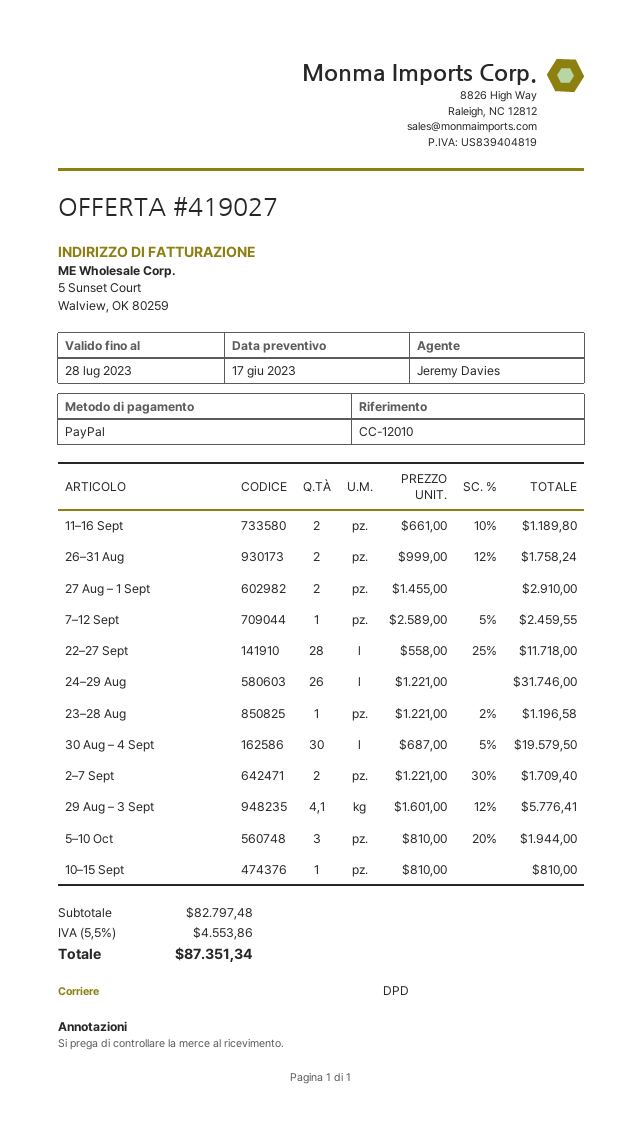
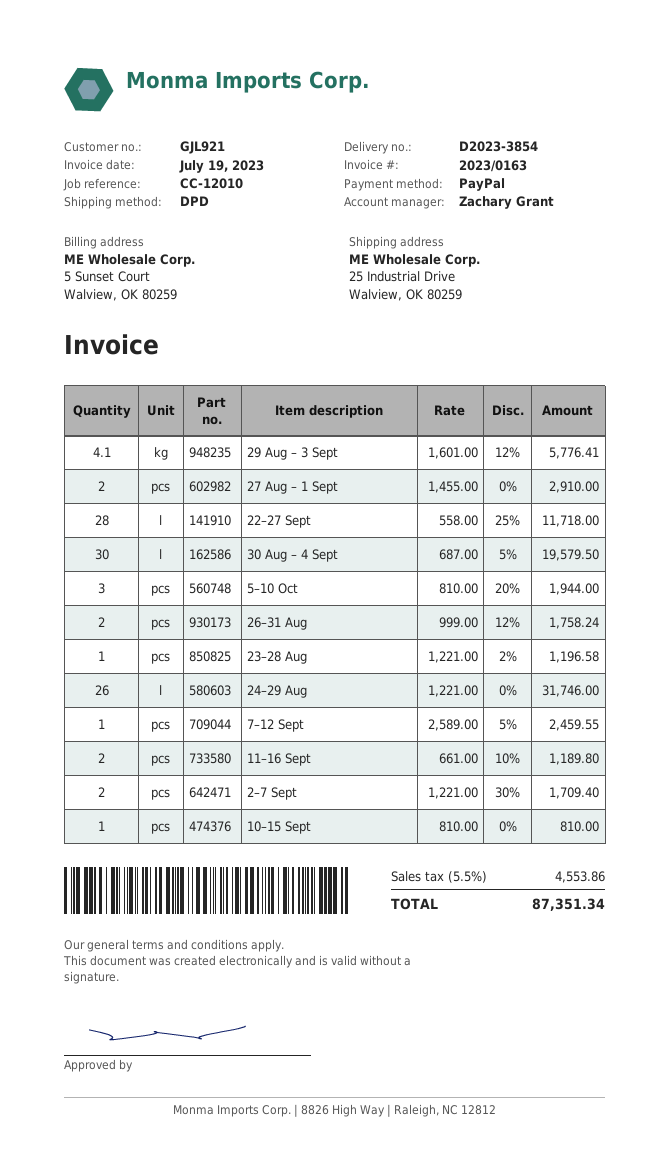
sales rep: Jeremy Davies -> Zachary Grant

